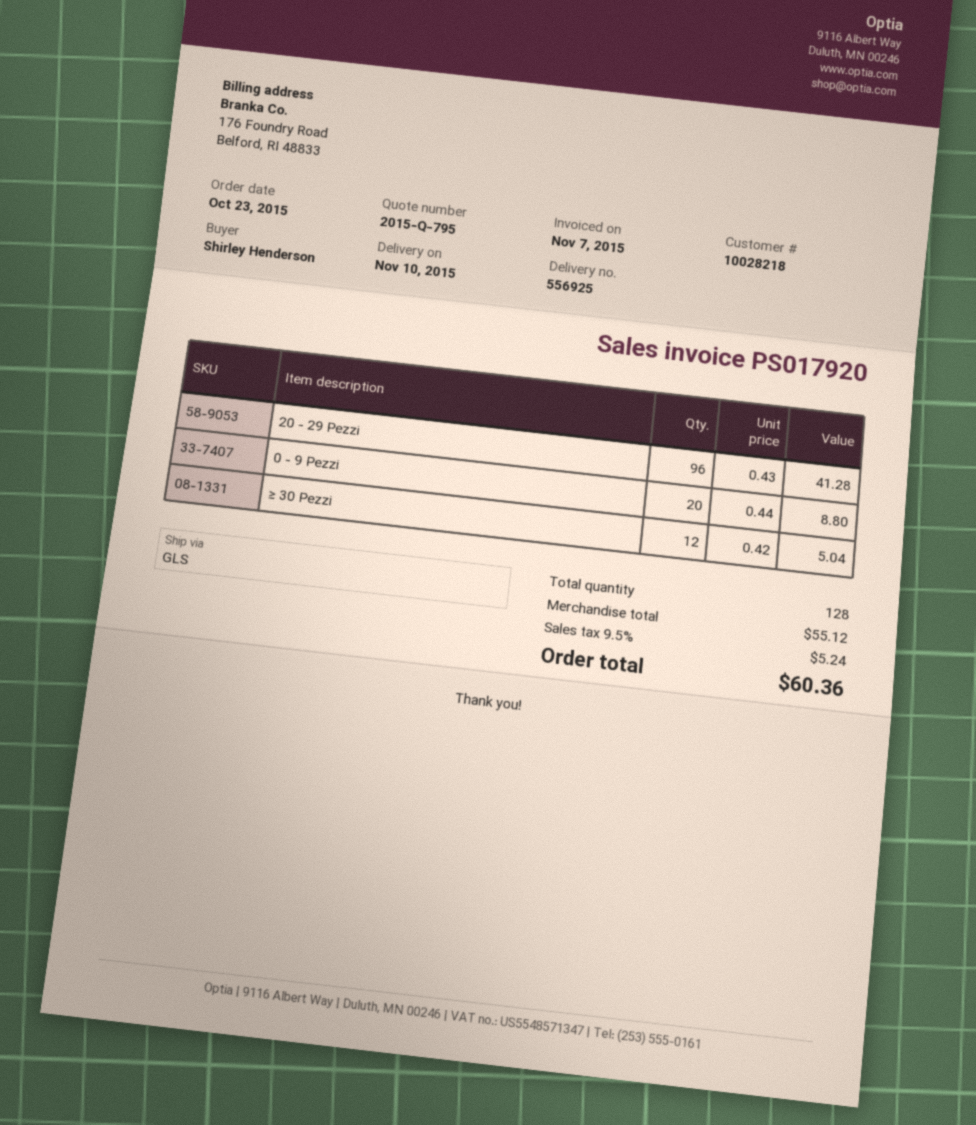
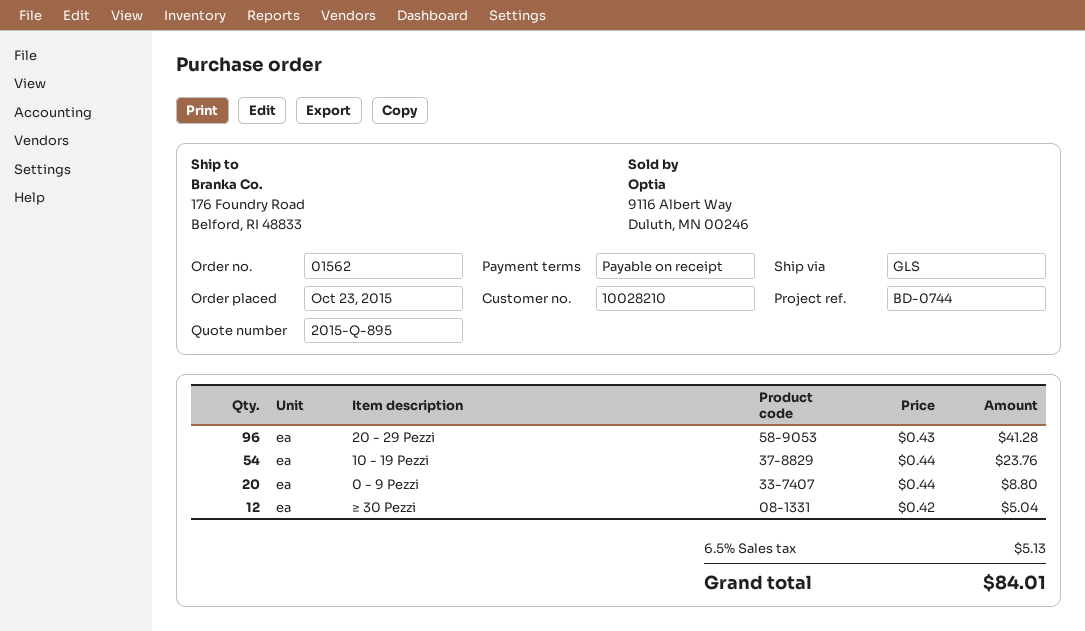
quote number: 2015-Q-795 -> 2015-Q-895
customer number: 10028218 -> 10028210
10 - 19 Pezzi: none -> 54 x 0.44 = 23.76
tax: 9.5% = 5.24 -> 6.5% = 5.13
total: 60.36 -> 84.01

